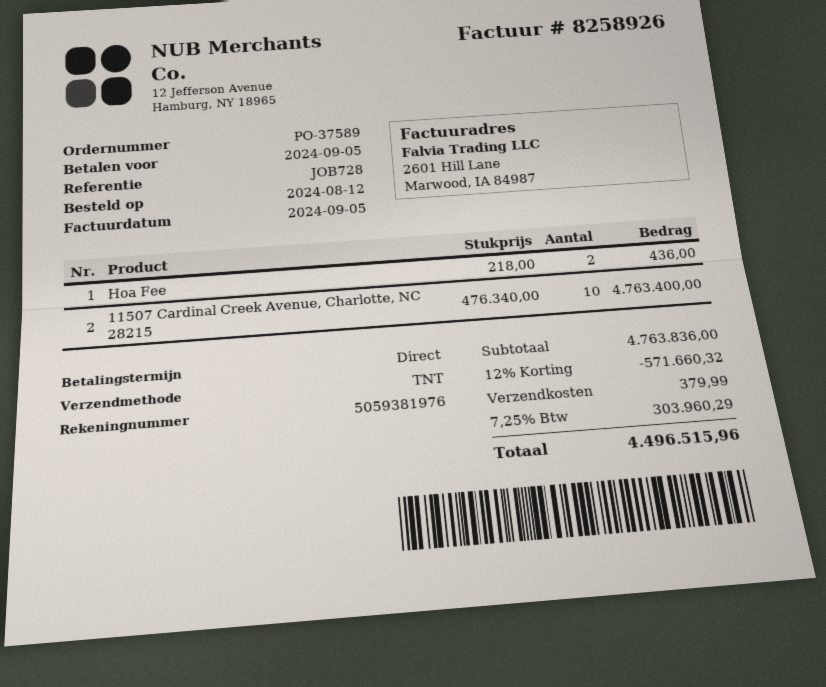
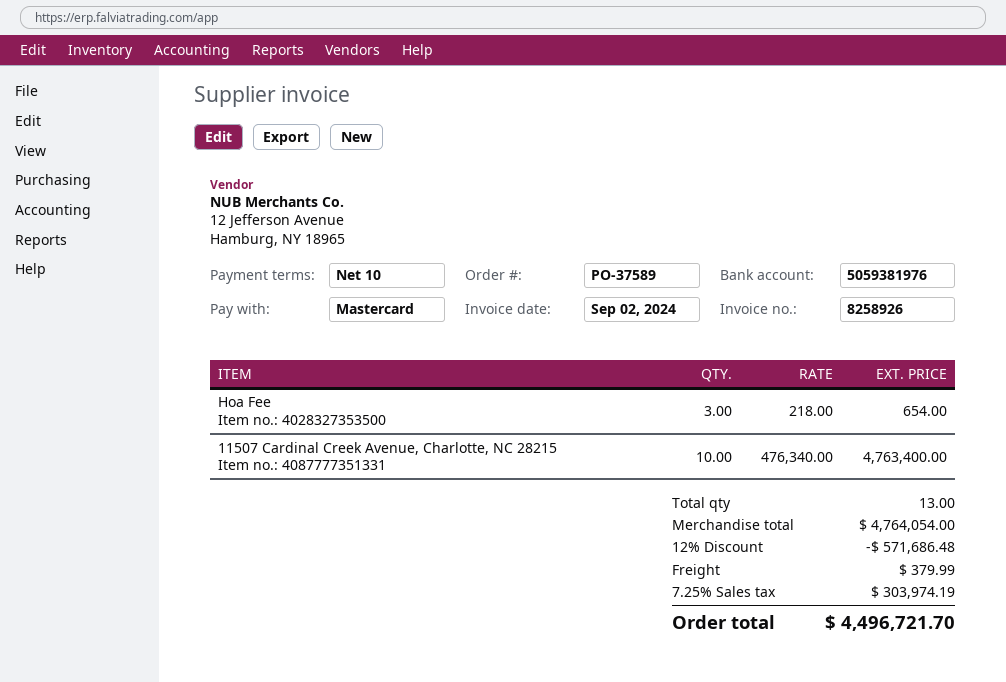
invoice date: 2024-09-05 -> 2024-09-02
payment terms: on receipt -> 10 days
Hoa Fee: 2 x 218.00 = 436.00 -> 3 x 218.00 = 654.00
subtotal: 4763836.00 -> 4764054.00
discount: 12% = 571660.32 -> 12% = 571686.48
tax: 7.25% = 303960.29 -> 7.25% = 303974.19
total: 4496515.96 -> 4496721.70

